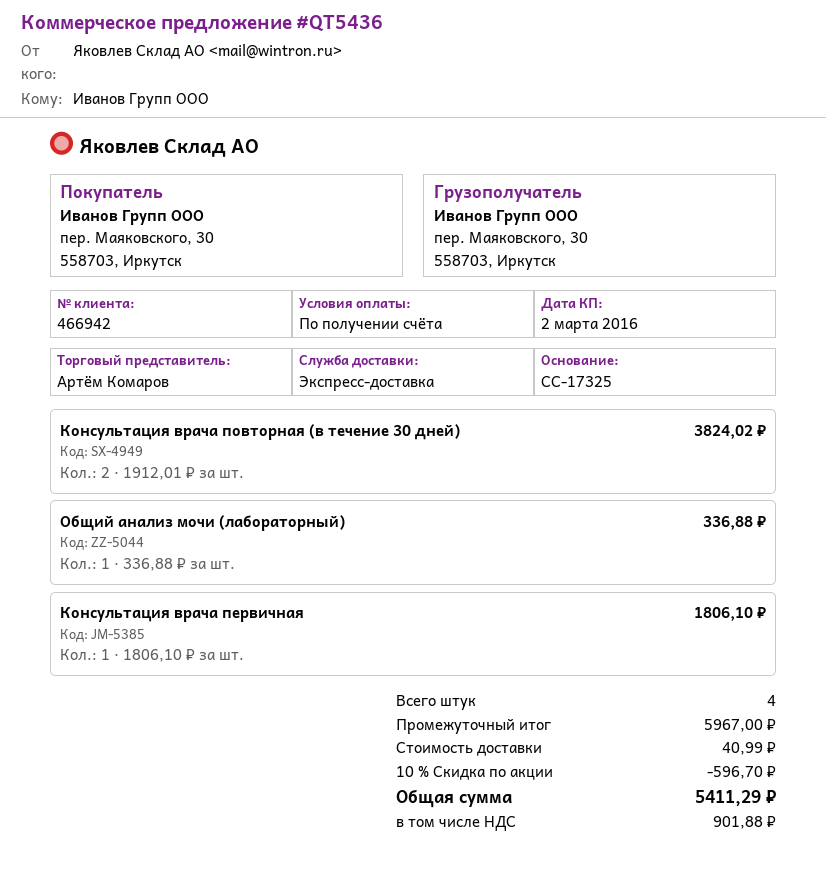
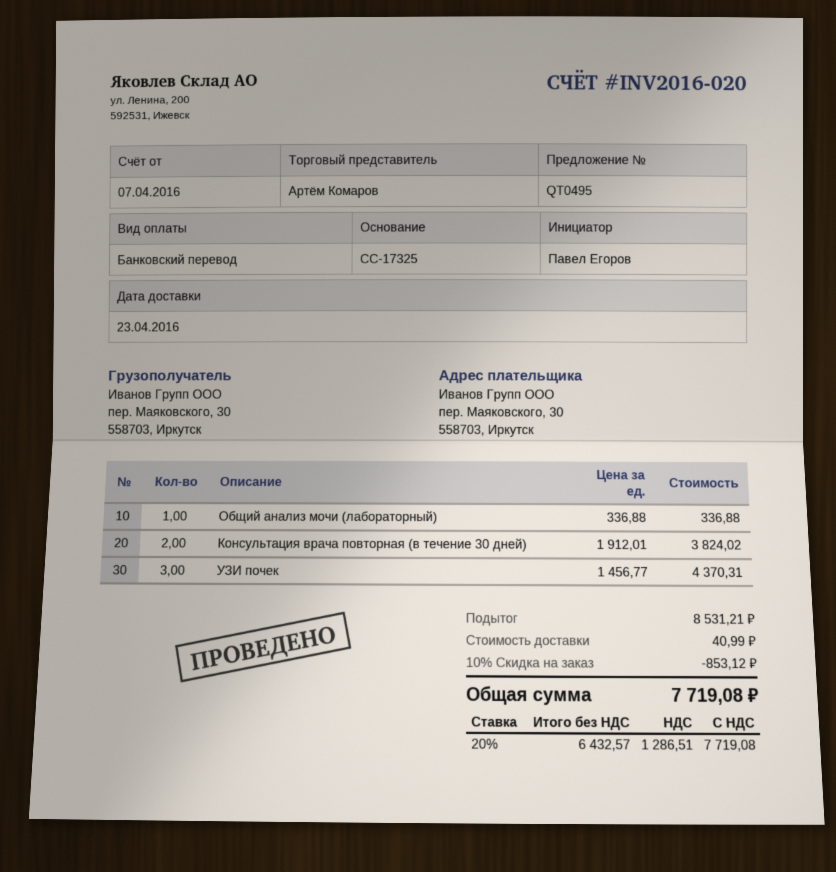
quote number: QT5436 -> QT0495
Консультация врача первичная: 1 x 1806.10 = 1806.10 -> none
УЗИ почек: none -> 3 x 1456.77 = 4370.31
subtotal: 5967.00 -> 8531.21
discount: 10% = 596.70 -> 10% = 853.12
tax: 901.88 -> 1286.51
total: 5411.29 -> 7719.08

